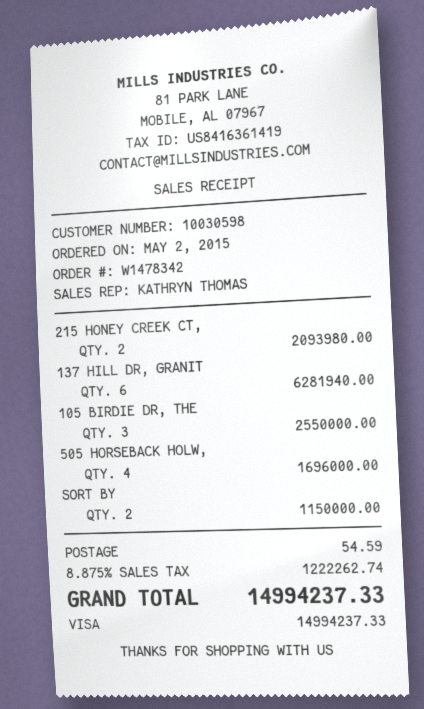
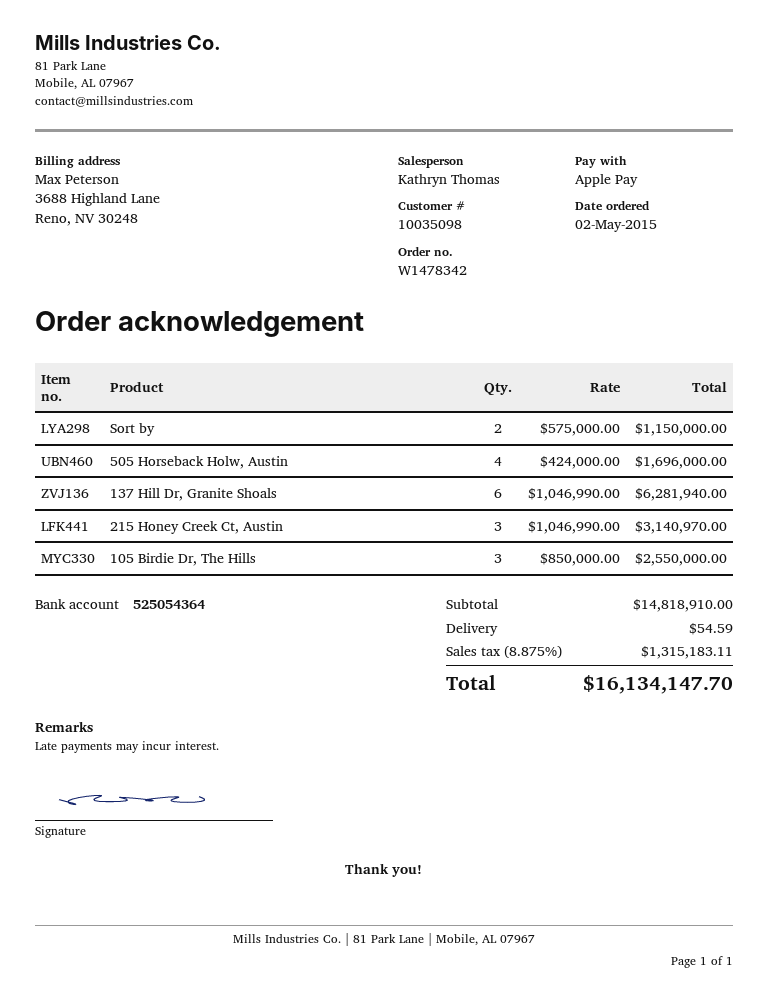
customer number: 10030598 -> 10035098
payment method: Visa -> Apple Pay
215 HONEY CREEK CT,: 2 for 2093980.00 -> 3 for 3140970.00
tax: 8.875% = 1222262.74 -> 8.875% = 1315183.11
total: 14994237.33 -> 16134147.70

